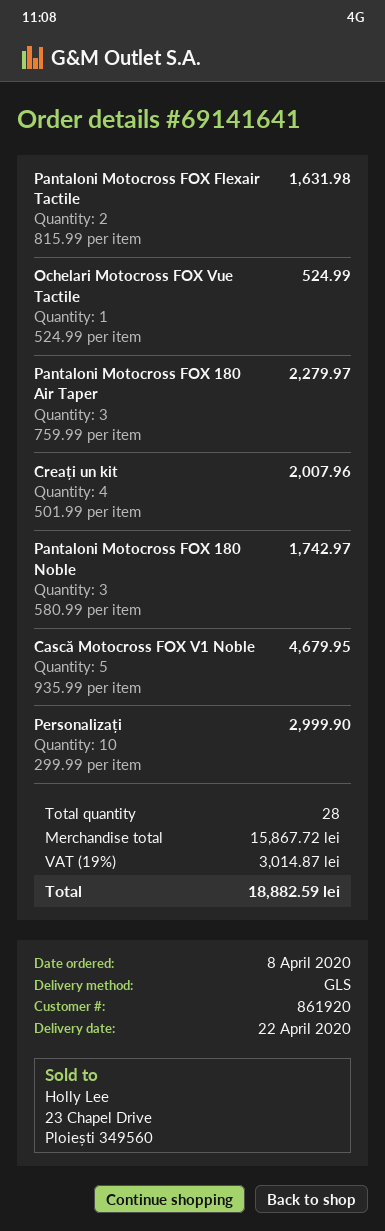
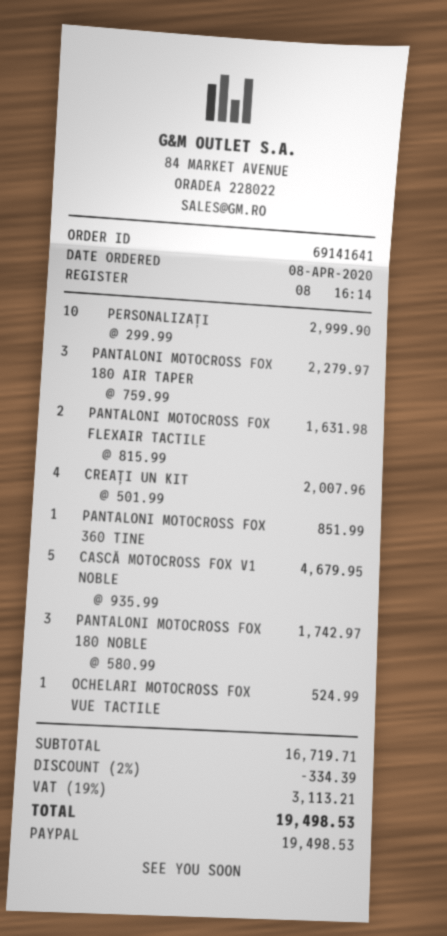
PANTALONI MOTOCROSS FOX 360 TINE: none -> 1 x 851.99 = 851.99
subtotal: 15867.72 -> 16719.71
discount: none -> 2% = 334.39
tax: 19% = 3014.87 -> 19% = 3113.21
total: 18882.59 -> 19498.53

